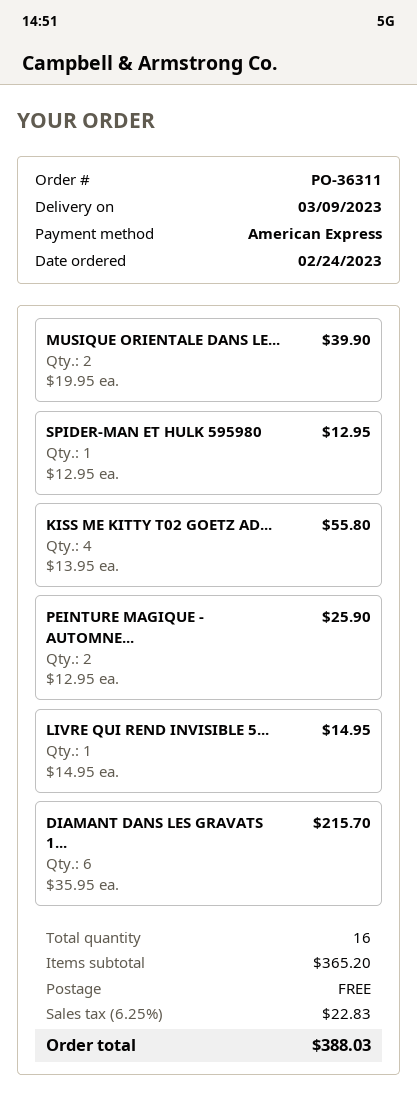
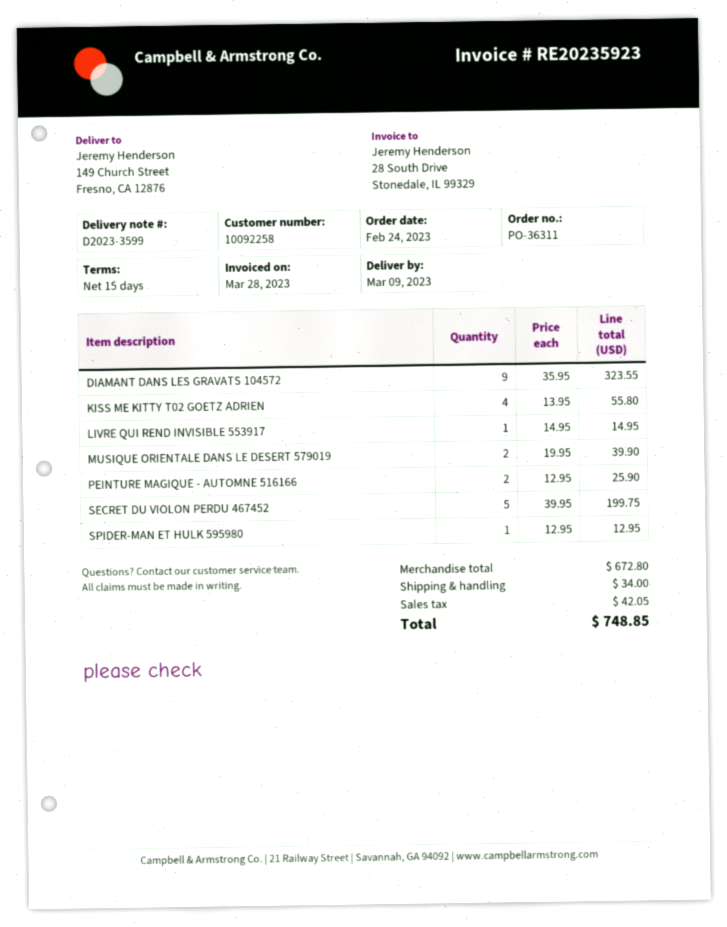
DIAMANT DANS LES GRAVATS 1...: 6 x 35.95 = 215.70 -> 9 x 35.95 = 323.55
SECRET DU VIOLON PERDU 467452: none -> 5 x 39.95 = 199.75
subtotal: 365.20 -> 672.80
shipping: 0.00 -> 34.00
tax: 22.83 -> 42.05
total: 388.03 -> 748.85

